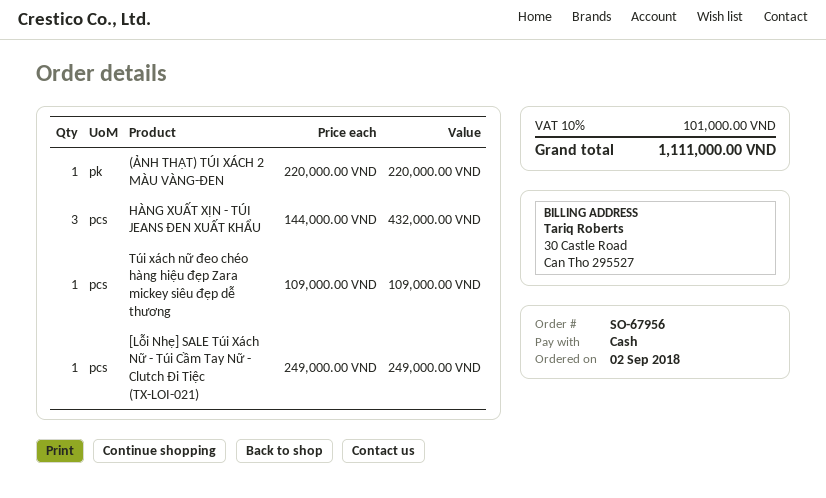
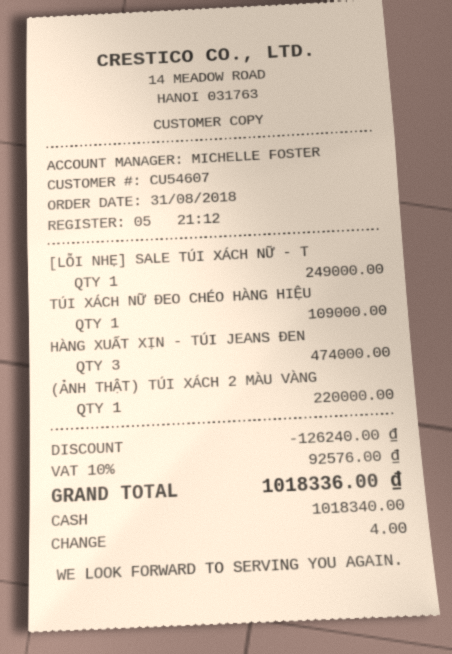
order date: 2018-09-02 -> 2018-08-31
HÀNG XUẤT XỊN - TÚI JEANS ĐEN XUẤT KHẨU: 3 for 432000.00 -> 3 for 474000.00
discount: none -> 126240.00
tax: 10% = 101000.00 -> 10% = 92576.00
total: 1111000.00 -> 1018336.00

